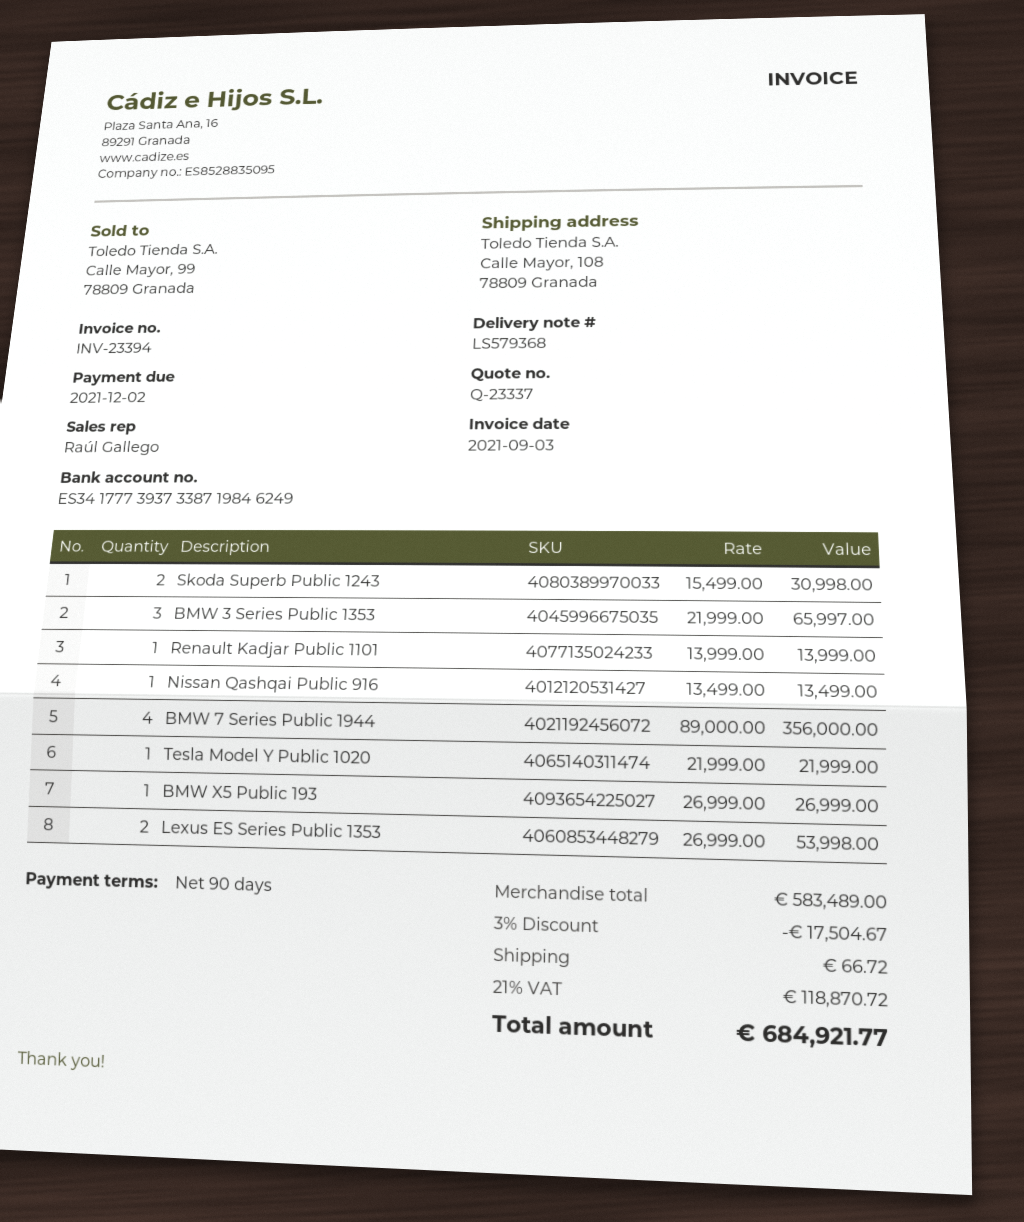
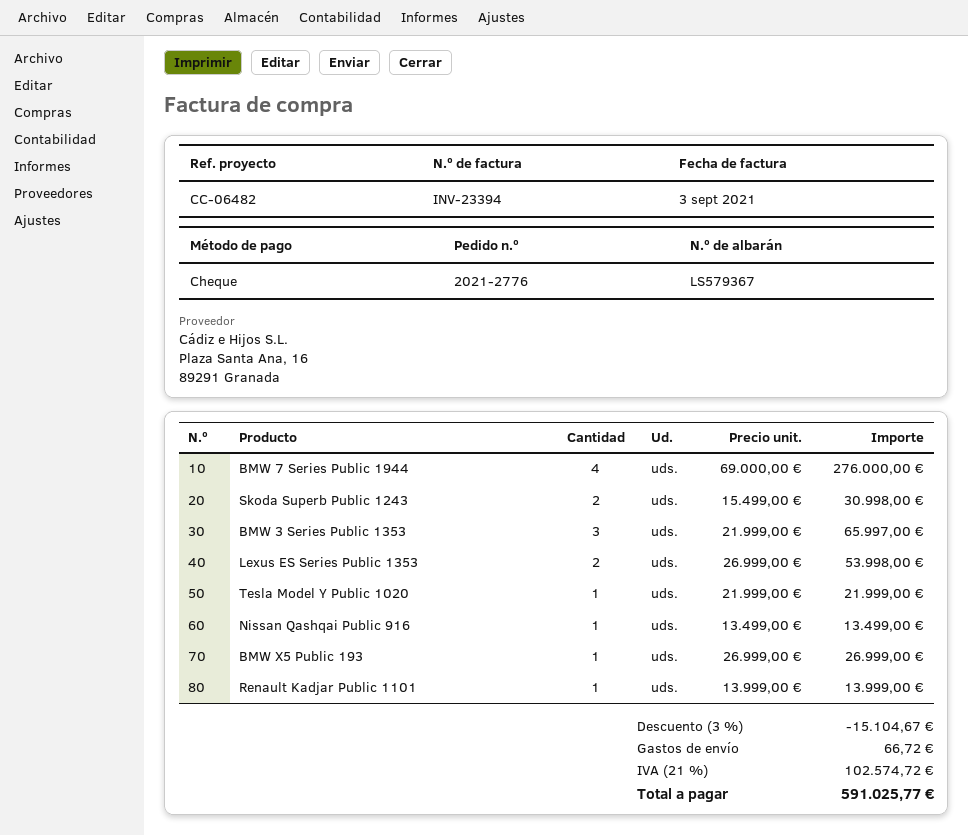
delivery note number: LS579368 -> LS579367
BMW 7 Series Public 1944: 4 x 89000.00 = 356000.00 -> 4 x 69000.00 = 276000.00
discount: 3% = 17504.67 -> 3% = 15104.67
tax: 21% = 118870.72 -> 21% = 102574.72
total: 684921.77 -> 591025.77

